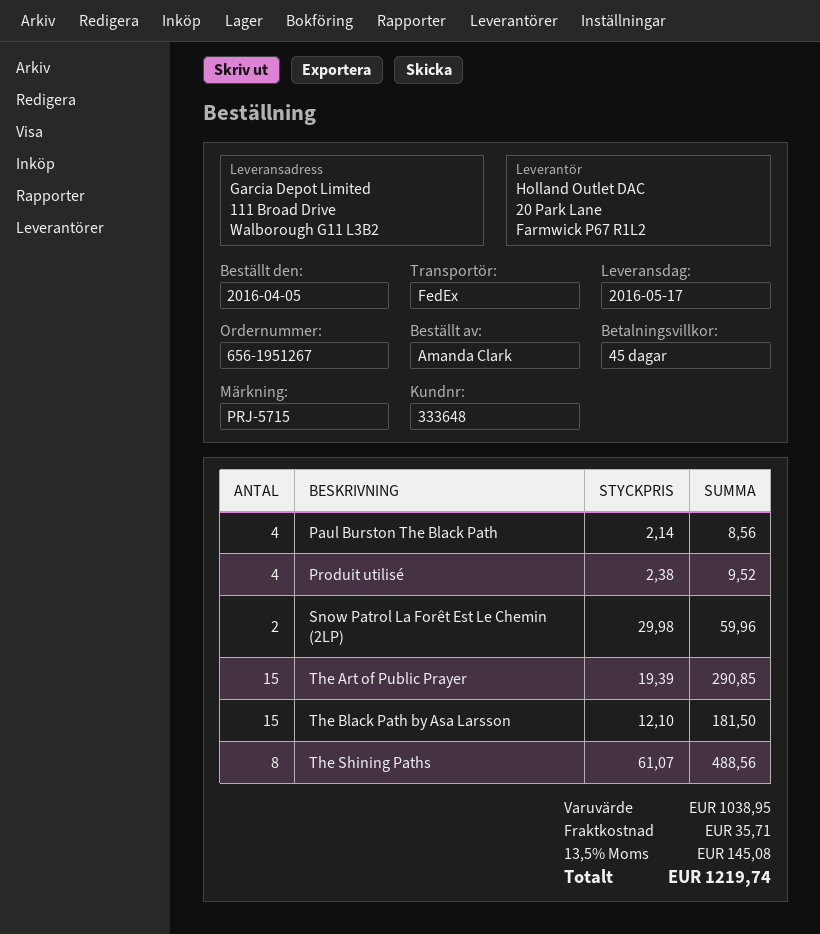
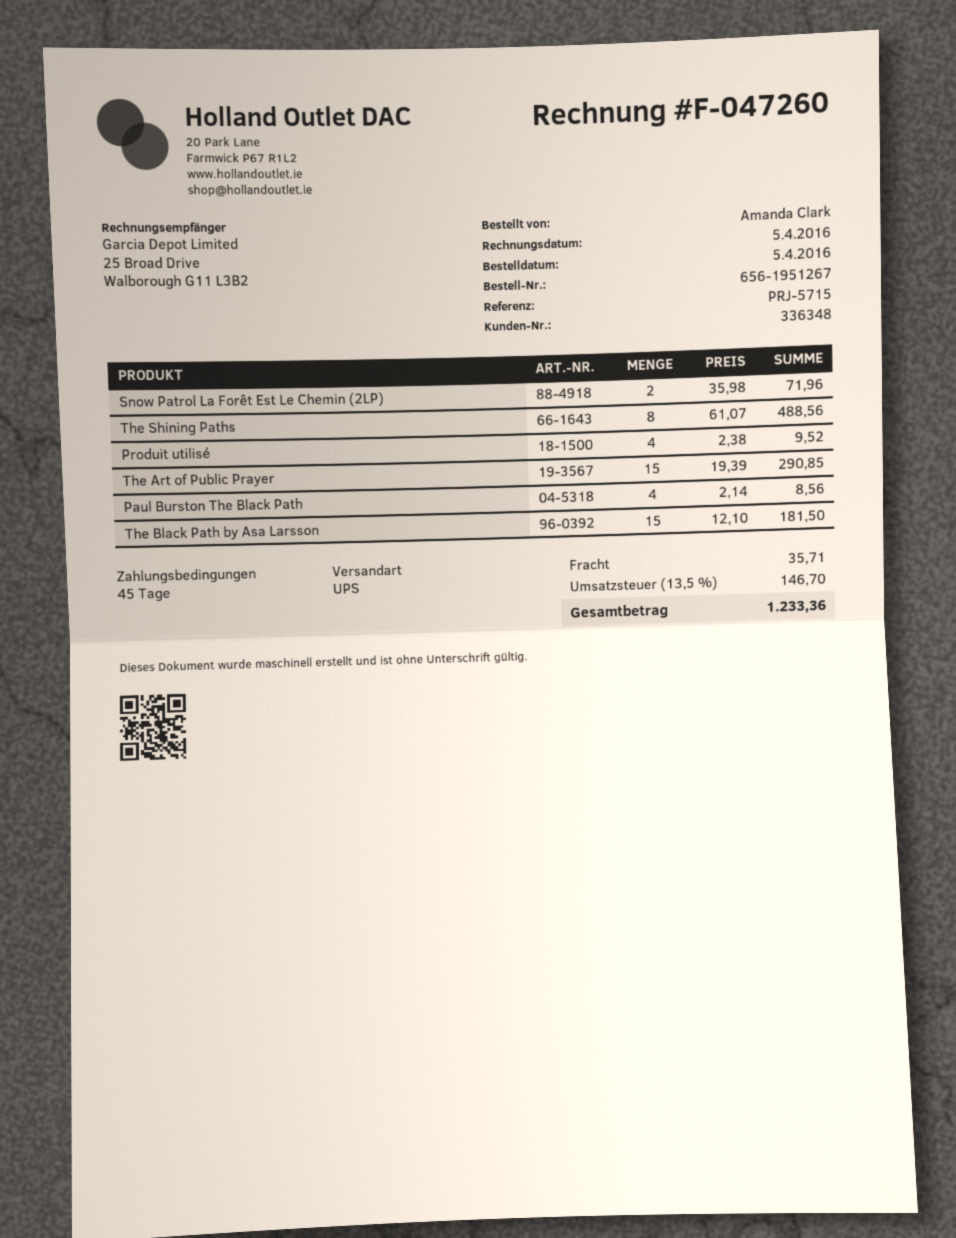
customer number: 333648 -> 336348
shipping method: FedEx -> UPS
Snow Patrol La Forêt Est Le Chemin (2LP): 2 x 29.98 = 59.96 -> 2 x 35.98 = 71.96
tax: 13.5% = 145.08 -> 13.5% = 146.70
total: 1219.74 -> 1233.36

